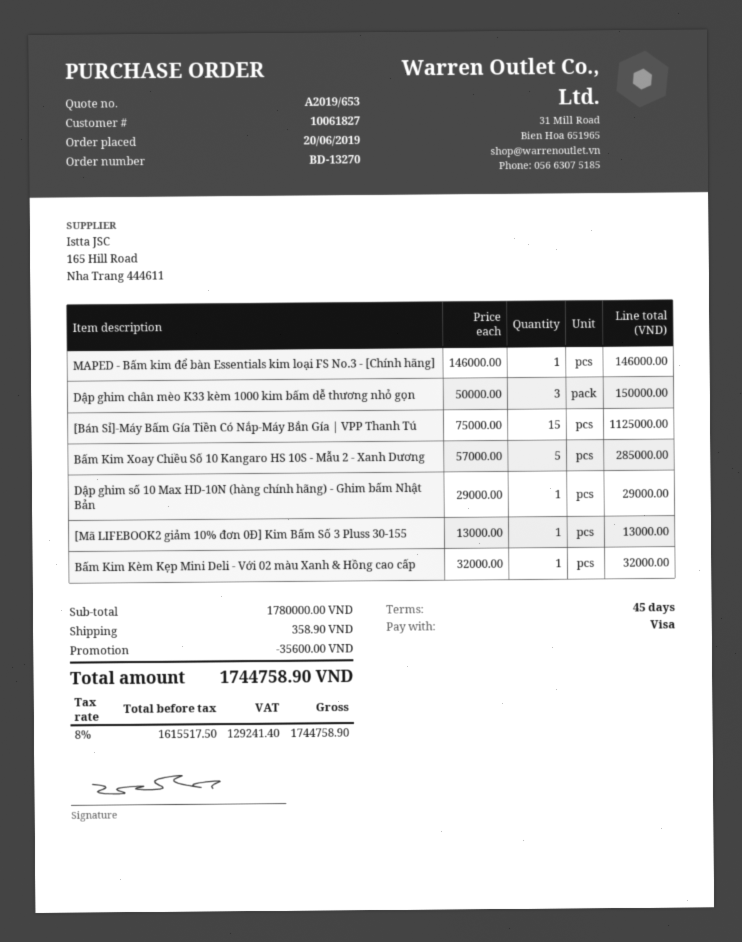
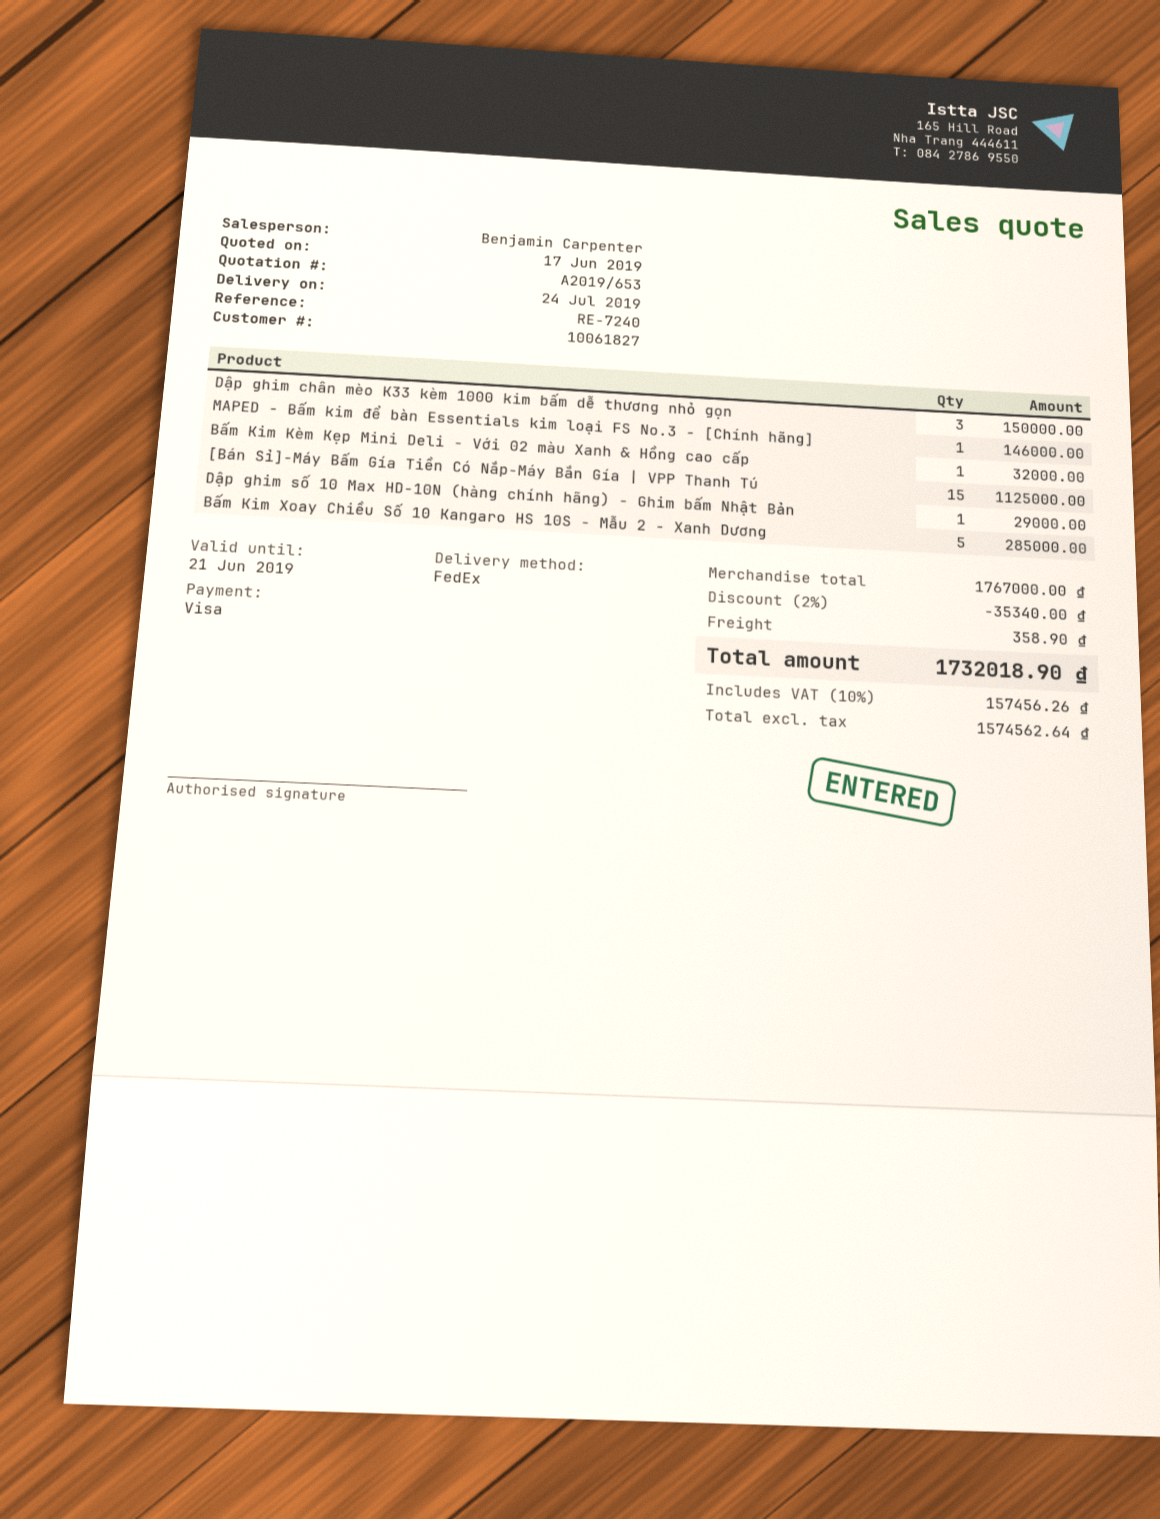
[Mã LIFEBOOK2 giảm 10% đơn 0Đ] Kim Bấm Số 3 Pluss 30-155: 1 for 13000.00 -> none
subtotal: 1780000.00 -> 1767000.00
discount: 35600.00 -> 35340.00
net: 1615517.50 -> 1574562.64
tax: 8% = 129241.40 -> 10% = 157456.26
total: 1744758.90 -> 1732018.90

